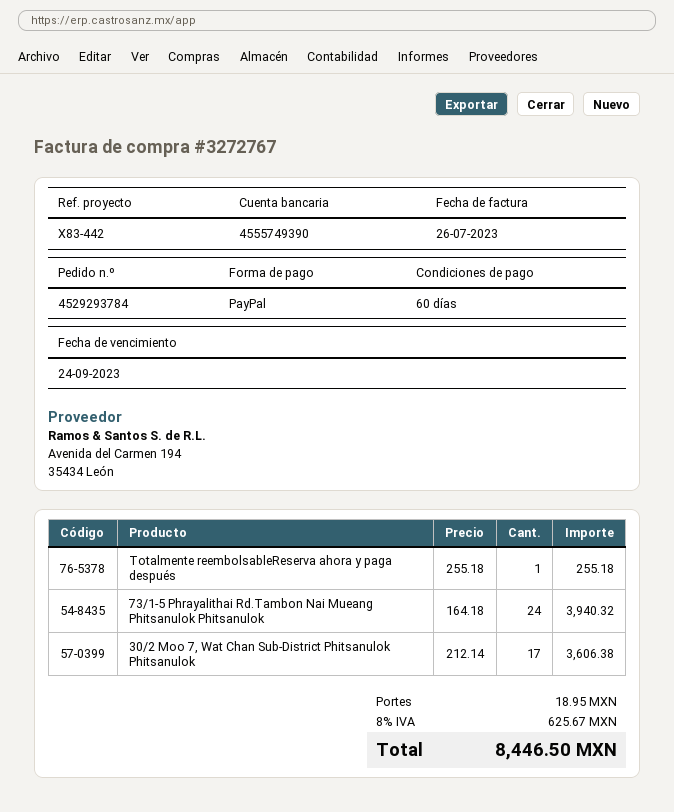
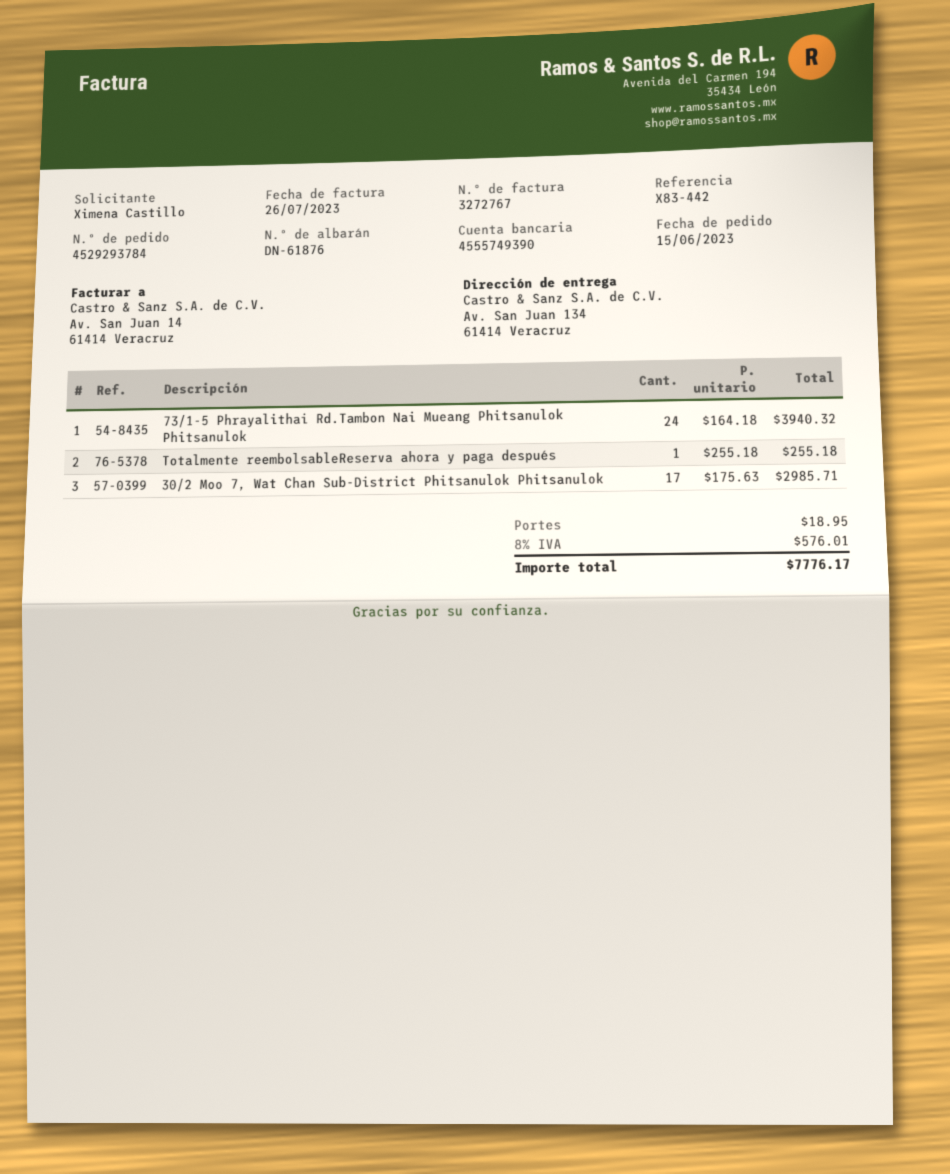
30/2 Moo 7, Wat Chan Sub-District Phitsanulok Phitsanulok: 17 x 212.14 = 3606.38 -> 17 x 175.63 = 2985.71
tax: 8% = 625.67 -> 8% = 576.01
total: 8446.50 -> 7776.17

